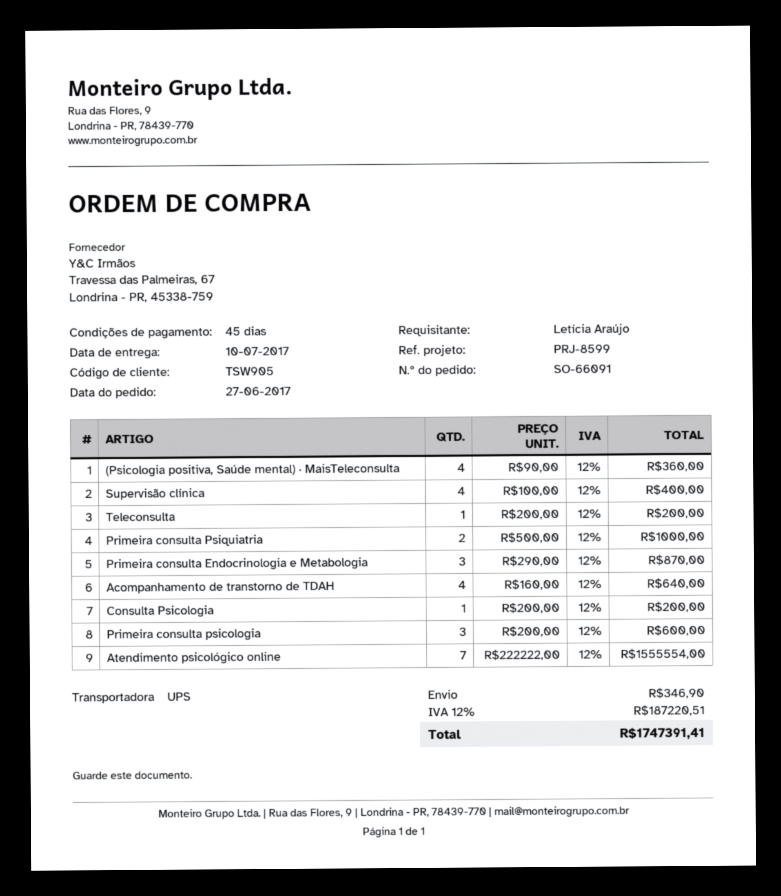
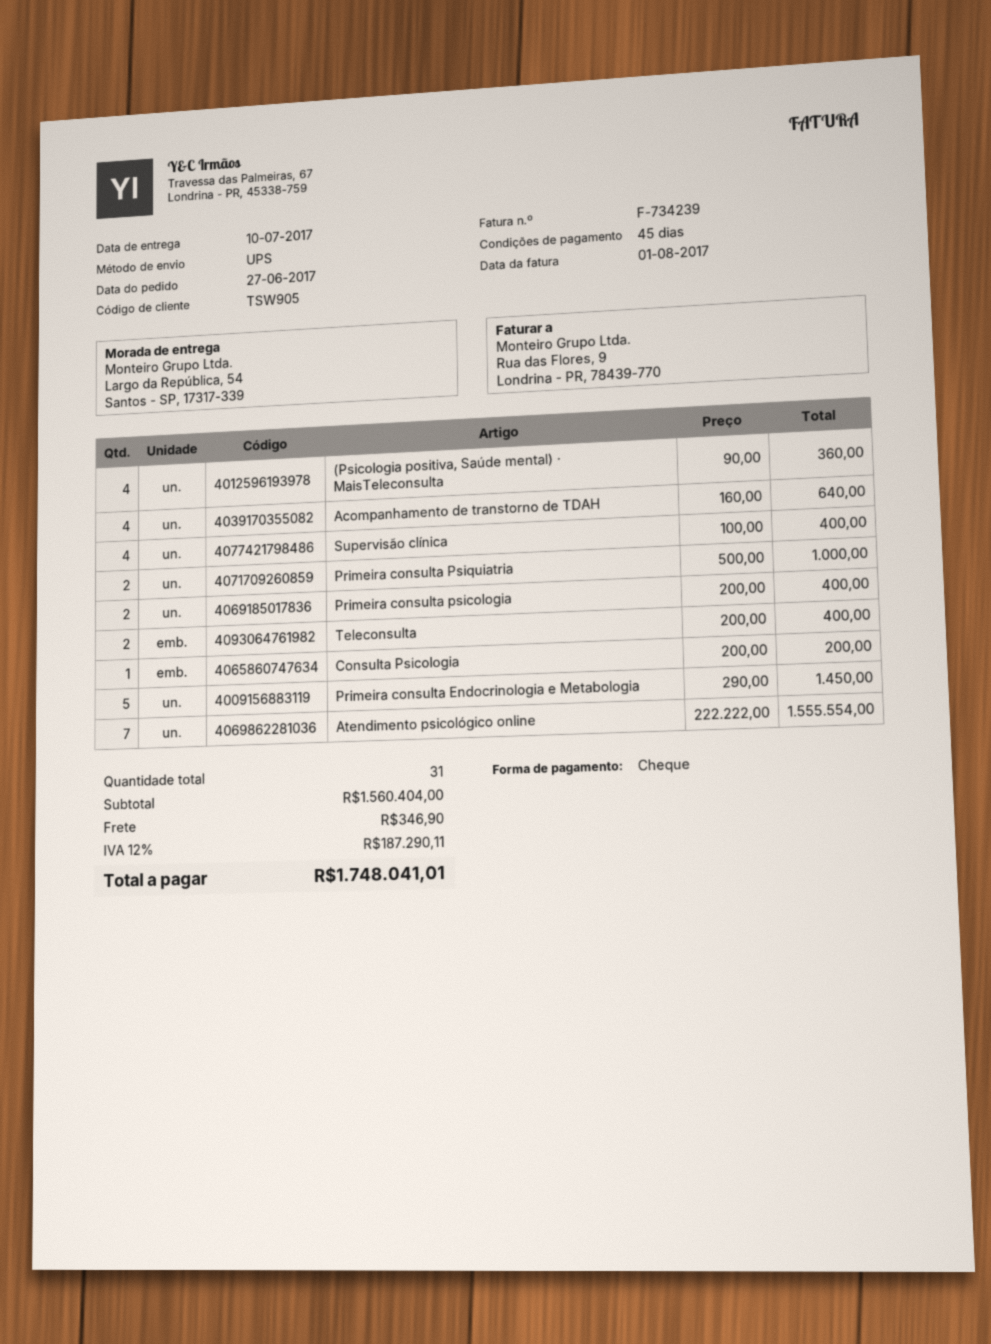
Teleconsulta: 1 x 200.00 = 200.00 -> 2 x 200.00 = 400.00
Primeira consulta Endocrinologia e Metabologia: 3 x 290.00 = 870.00 -> 5 x 290.00 = 1450.00
Primeira consulta psicologia: 3 x 200.00 = 600.00 -> 2 x 200.00 = 400.00
tax: 12% = 187220.51 -> 12% = 187290.11
total: 1747391.41 -> 1748041.01

